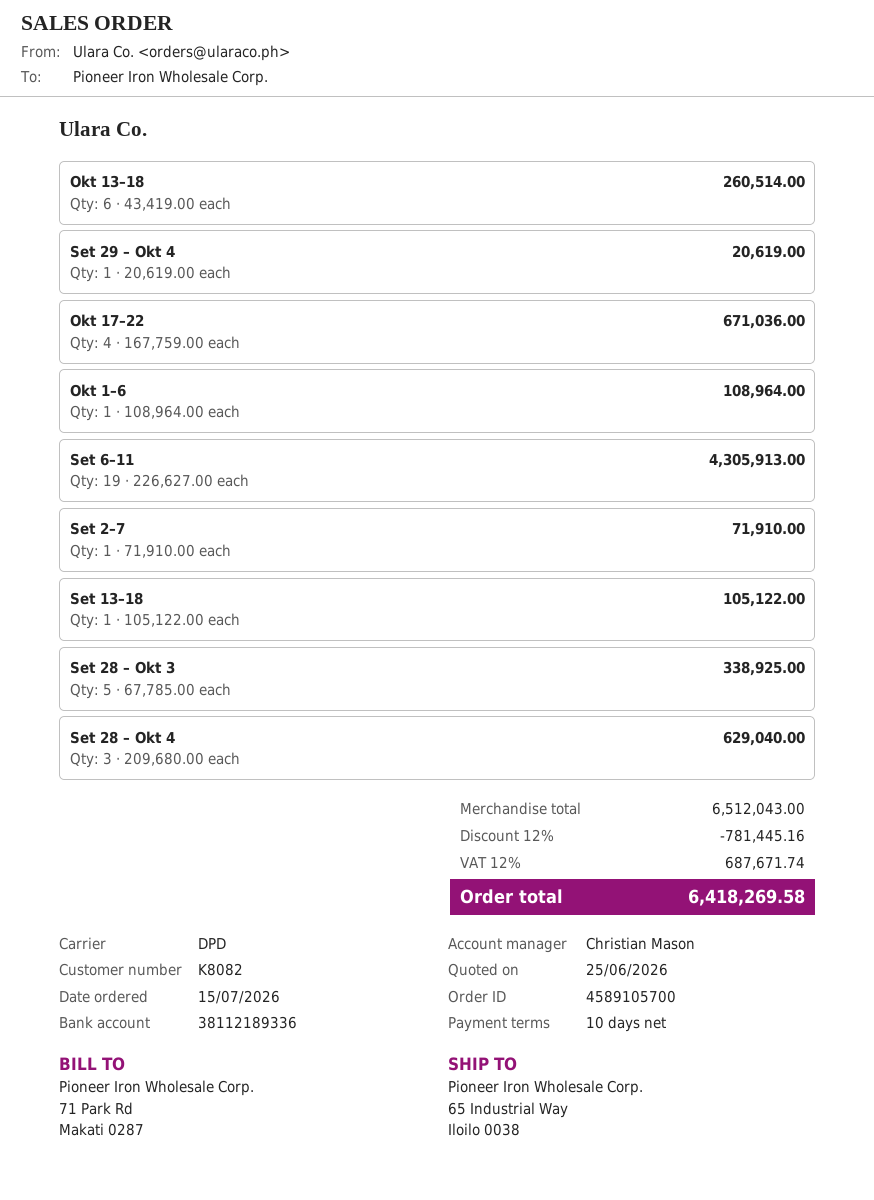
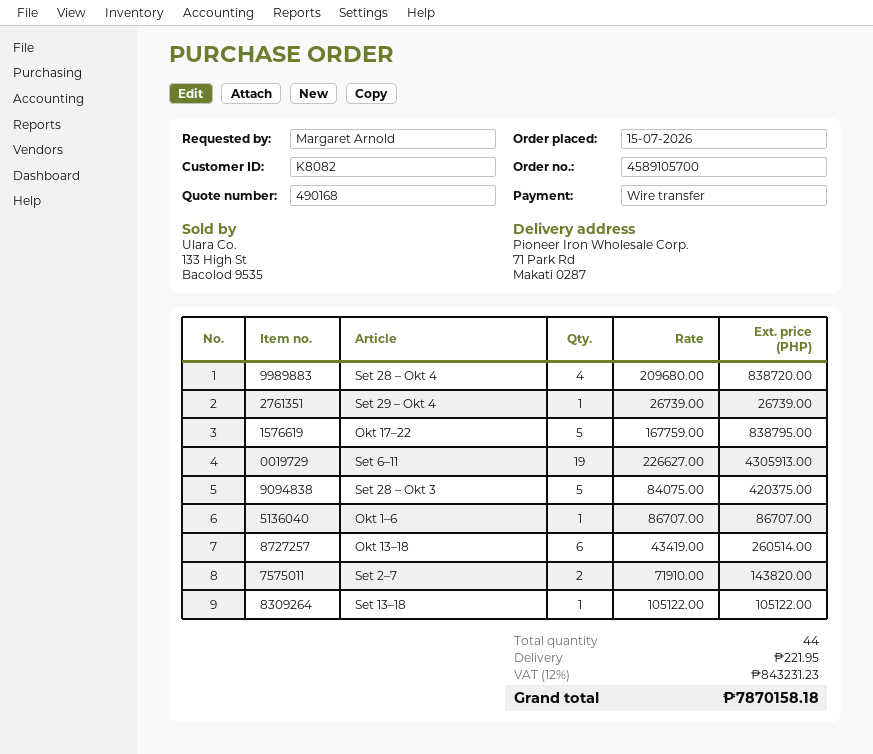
ship to: 65 Industrial Way, Iloilo 0038 -> 71 Park Rd, Makati 0287
Set 29 – Okt 4: 1 x 20619.00 = 20619.00 -> 1 x 26739.00 = 26739.00
Okt 17–22: 4 x 167759.00 = 671036.00 -> 5 x 167759.00 = 838795.00
Okt 1–6: 1 x 108964.00 = 108964.00 -> 1 x 86707.00 = 86707.00
Set 2–7: 1 x 71910.00 = 71910.00 -> 2 x 71910.00 = 143820.00
Set 28 – Okt 3: 5 x 67785.00 = 338925.00 -> 5 x 84075.00 = 420375.00
Set 28 – Okt 4: 3 x 209680.00 = 629040.00 -> 4 x 209680.00 = 838720.00
discount: 12% = 781445.16 -> none
shipping: none -> 221.95
tax: 12% = 687671.74 -> 12% = 843231.23
total: 6418269.58 -> 7870158.18

